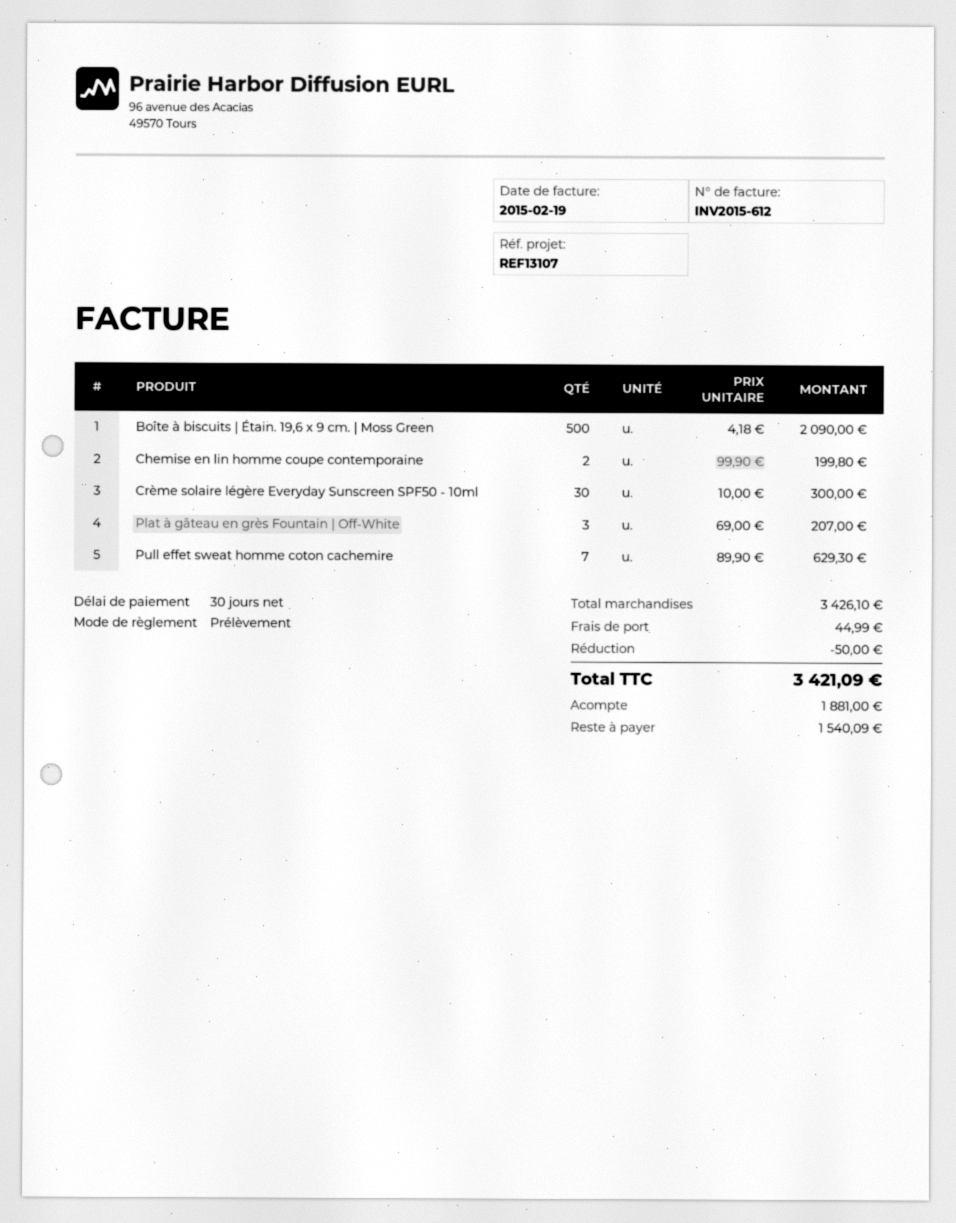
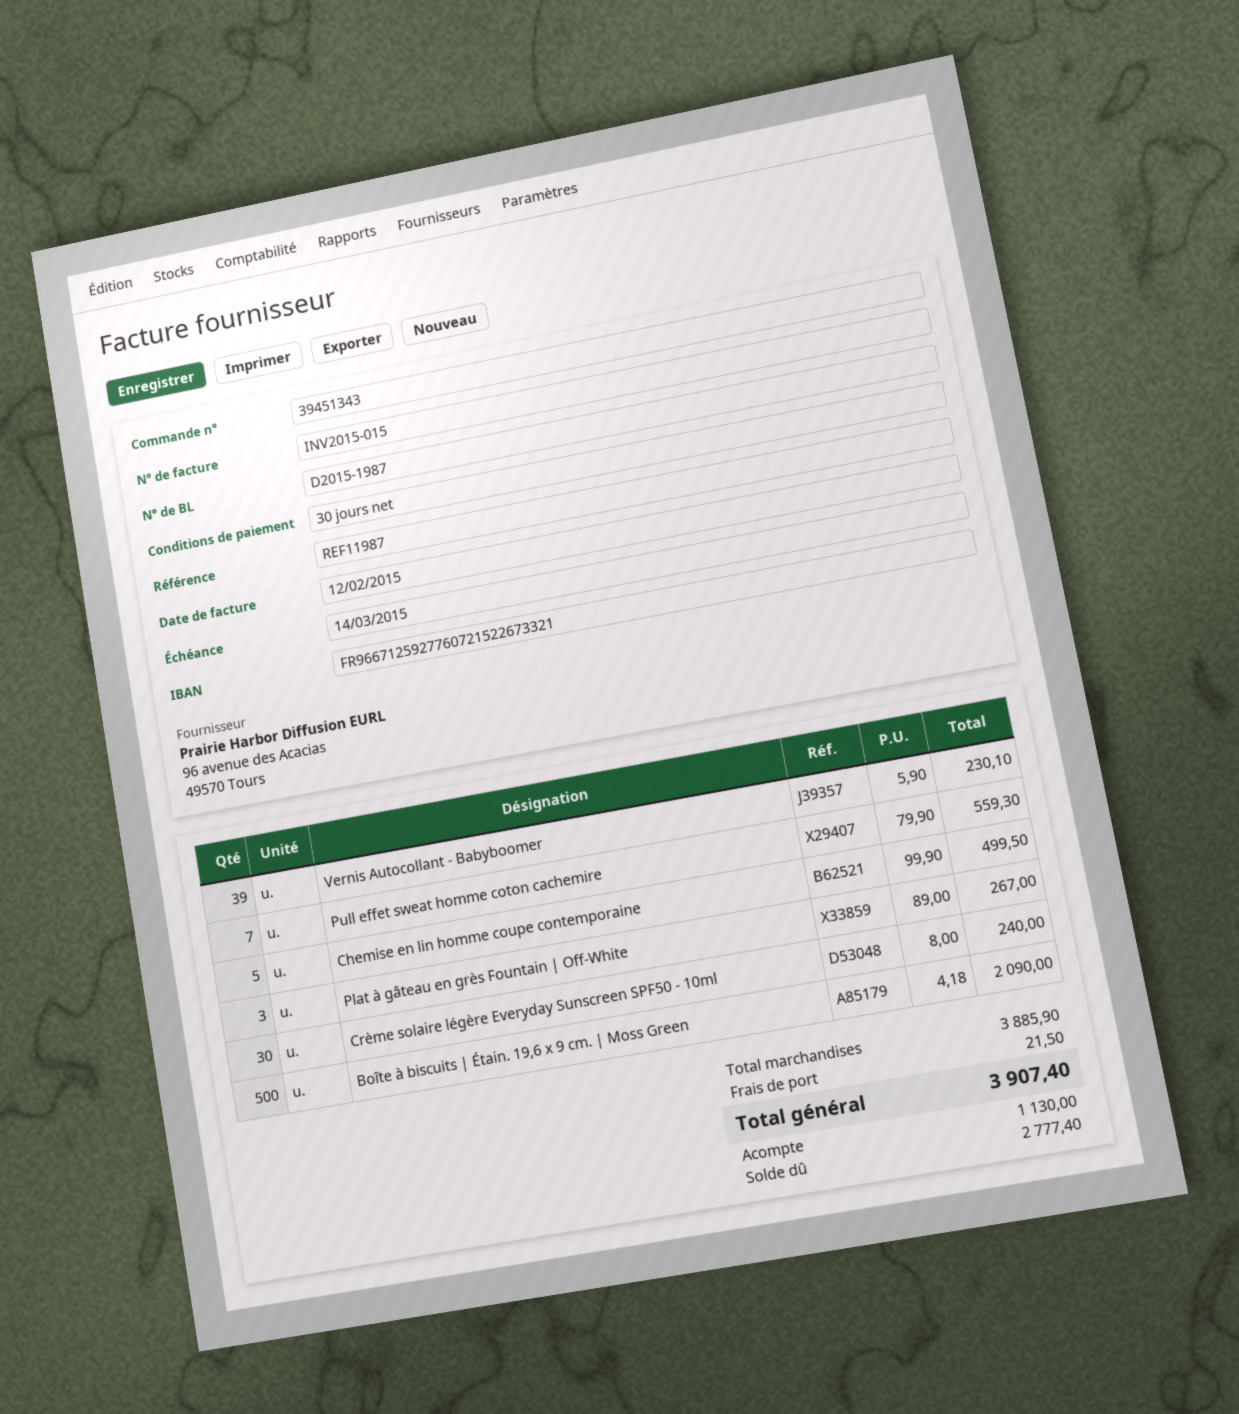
invoice number: INV2015-612 -> INV2015-015
invoice date: 2015-02-19 -> 2015-02-12
reference: REF13107 -> REF11987
Chemise en lin homme coupe contemporaine: 2 x 99.90 = 199.80 -> 5 x 99.90 = 499.50
Crème solaire légère Everyday Sunscreen SPF50 - 10ml: 30 x 10.00 = 300.00 -> 30 x 8.00 = 240.00
Plat à gâteau en grès Fountain | Off-White: 3 x 69.00 = 207.00 -> 3 x 89.00 = 267.00
Pull effet sweat homme coton cachemire: 7 x 89.90 = 629.30 -> 7 x 79.90 = 559.30
Vernis Autocollant - Babyboomer: none -> 39 x 5.90 = 230.10
subtotal: 3426.10 -> 3885.90
discount: 50.00 -> none
shipping: 44.99 -> 21.50
total: 3421.09 -> 3907.40
deposit: 1881.00 -> 1130.00
balance: 1540.09 -> 2777.40

